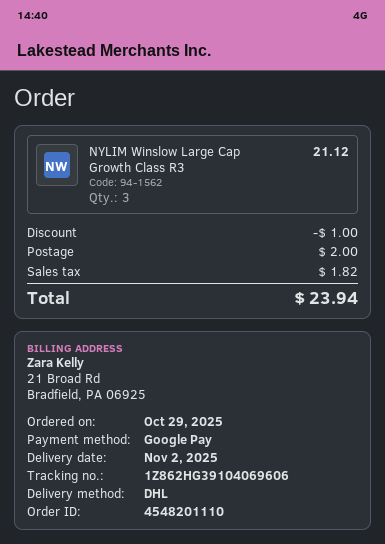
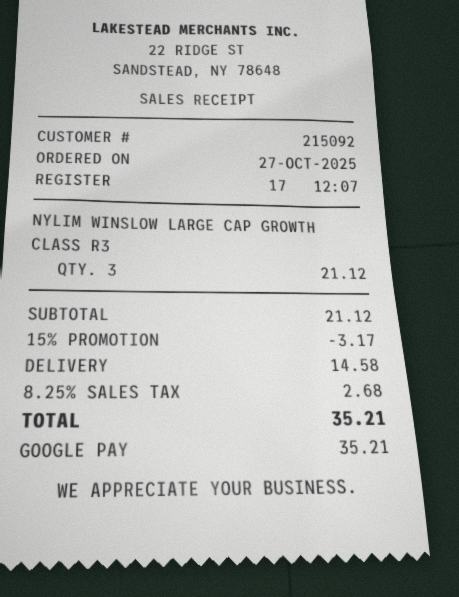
order date: 2025-10-29 -> 2025-10-27
discount: 1.00 -> 3.17
shipping: 2.00 -> 14.58
tax: 1.82 -> 2.68
total: 23.94 -> 35.21

